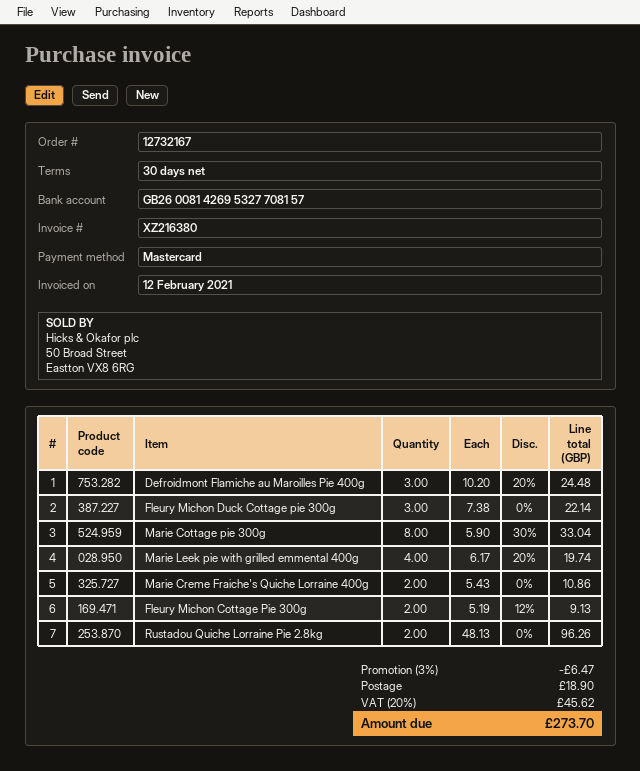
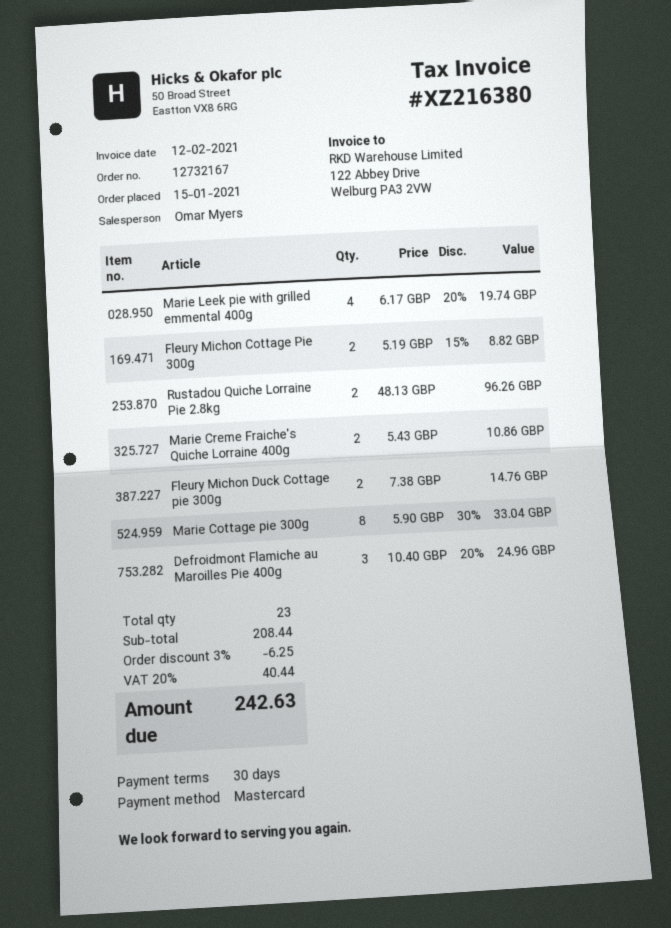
Defroidmont Flamiche au Maroilles Pie 400g: 3 x 10.20 - 20% = 24.48 -> 3 x 10.40 - 20% = 24.96
Fleury Michon Duck Cottage pie 300g: 3 x 7.38 = 22.14 -> 2 x 7.38 = 14.76
Fleury Michon Cottage Pie 300g: 2 x 5.19 - 12% = 9.13 -> 2 x 5.19 - 15% = 8.82
discount: 3% = 6.47 -> 3% = 6.25
shipping: 18.90 -> none
tax: 20% = 45.62 -> 20% = 40.44
total: 273.70 -> 242.63

